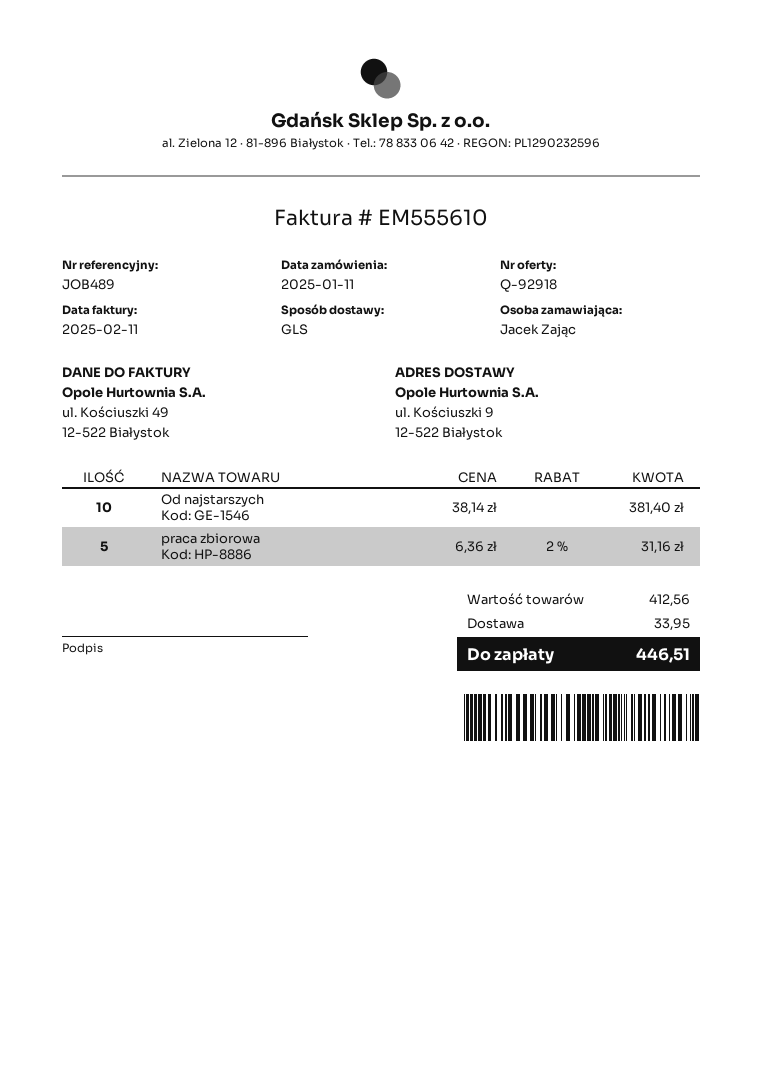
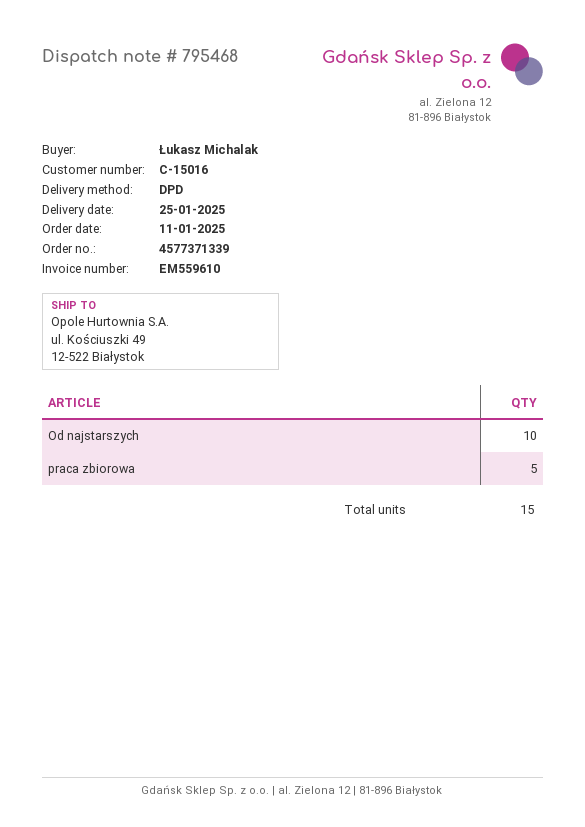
invoice number: EM555610 -> EM559610
ordered by: Jacek Zając -> Łukasz Michalak
shipping method: GLS -> DPD
ship to: ul. Kościuszki 9, 12-522 Białystok -> ul. Kościuszki 49, 12-522 Białystok

